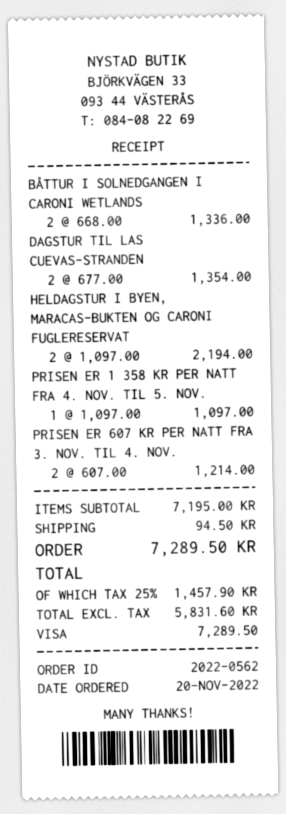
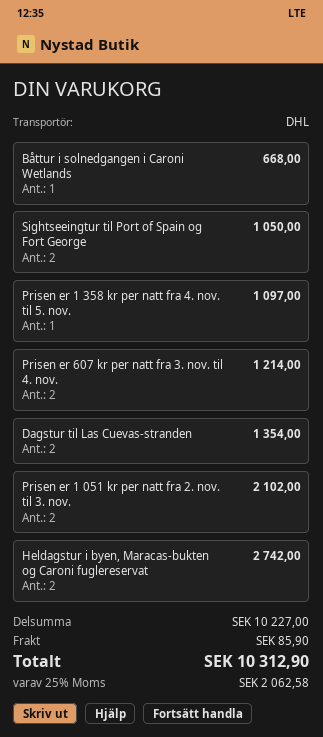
BÅTTUR I SOLNEDGANGEN I CARONI WETLANDS: 2 for 1336.00 -> 1 for 668.00
HELDAGSTUR I BYEN, MARACAS-BUKTEN OG CARONI FUGLERESERVAT: 2 for 2194.00 -> 2 for 2742.00
Sightseeingtur til Port of Spain og Fort George: none -> 2 for 1050.00
Prisen er 1 051 kr per natt fra 2. nov. til 3. nov.: none -> 2 for 2102.00
subtotal: 7195.00 -> 10227.00
shipping: 94.50 -> 85.90
tax: 25% = 1457.90 -> 25% = 2062.58
total: 7289.50 -> 10312.90

